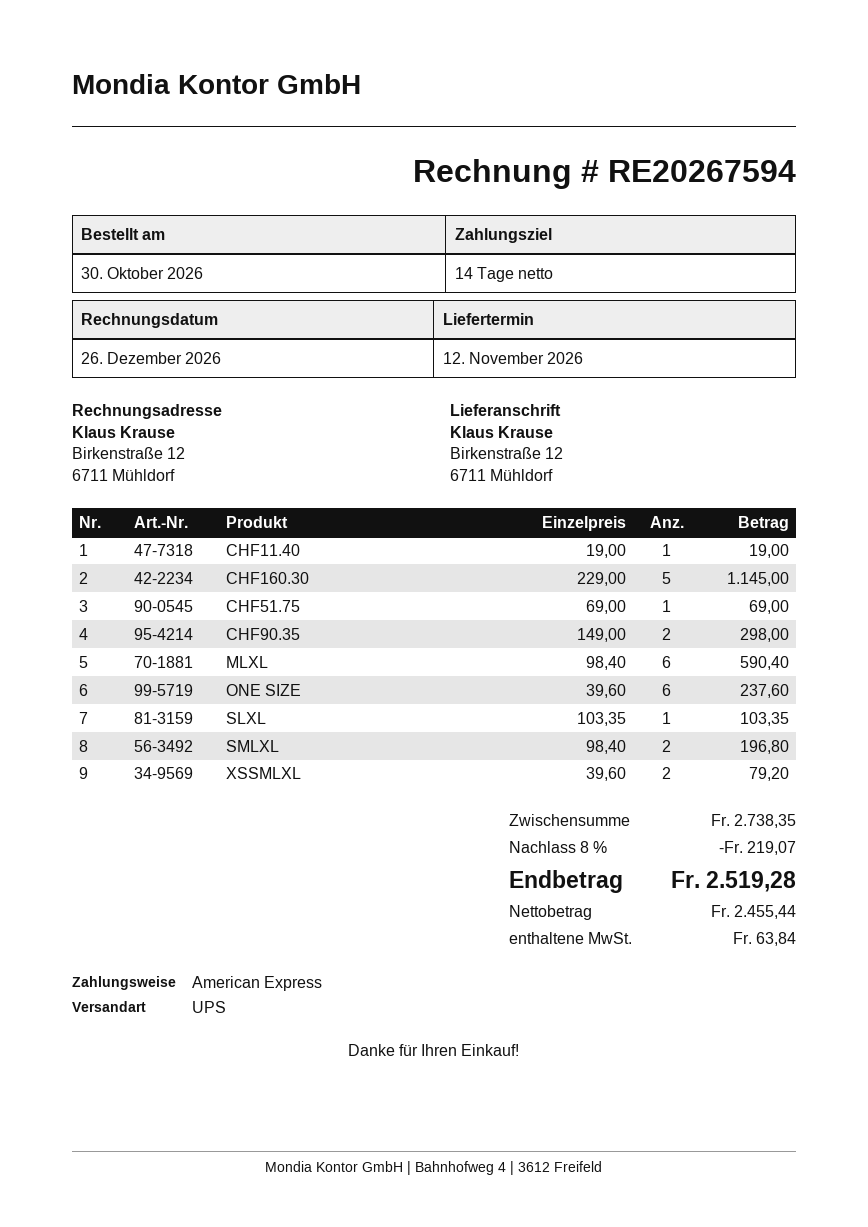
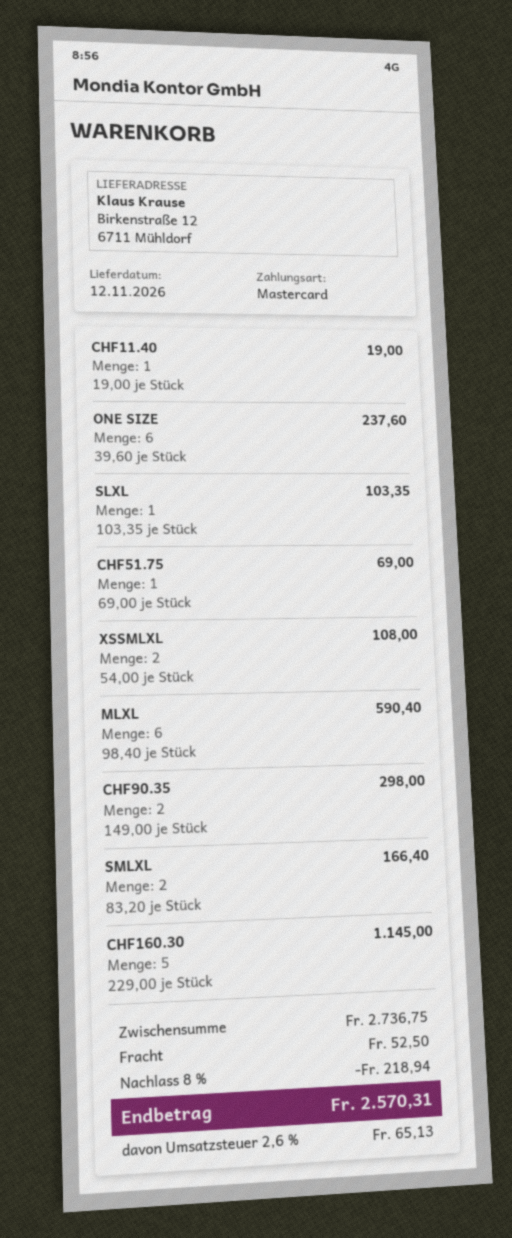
payment method: American Express -> Mastercard
SMLXL: 2 x 98.40 = 196.80 -> 2 x 83.20 = 166.40
XSSMLXL: 2 x 39.60 = 79.20 -> 2 x 54.00 = 108.00
subtotal: 2738.35 -> 2736.75
discount: 8% = 219.07 -> 8% = 218.94
shipping: none -> 52.50
tax: 63.84 -> 65.13
total: 2519.28 -> 2570.31

